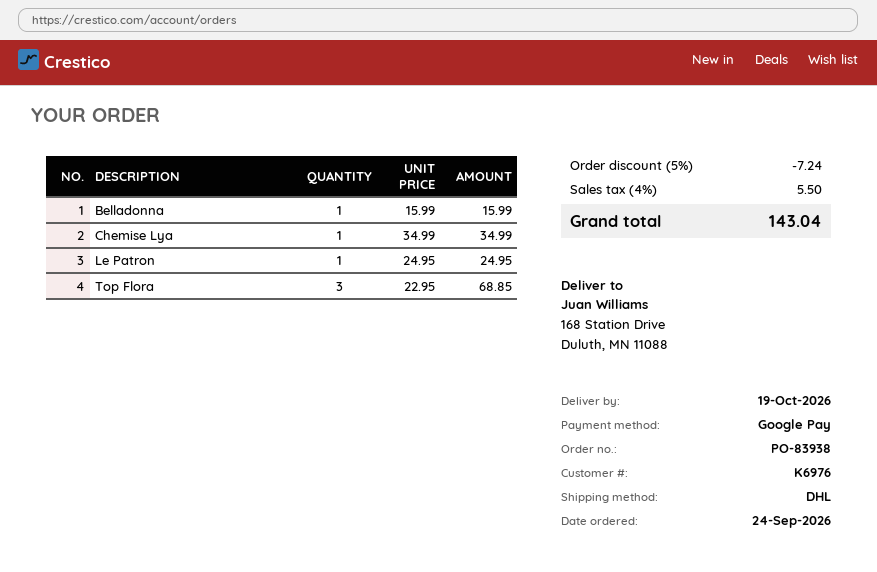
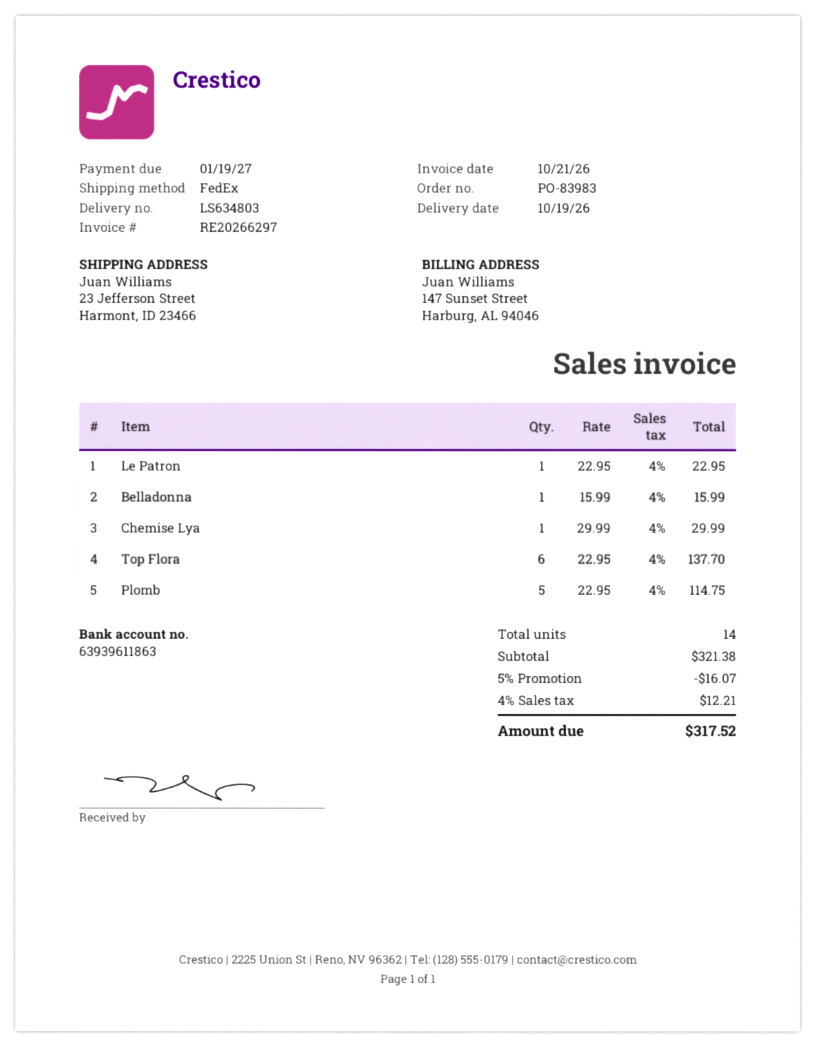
order number: PO-83938 -> PO-83983
shipping method: DHL -> FedEx
ship to: 168 Station Drive, Duluth, MN 11088 -> 23 Jefferson Street, Harmont, ID 23466
Chemise Lya: 1 x 34.99 = 34.99 -> 1 x 29.99 = 29.99
Le Patron: 1 x 24.95 = 24.95 -> 1 x 22.95 = 22.95
Top Flora: 3 x 22.95 = 68.85 -> 6 x 22.95 = 137.70
Plomb: none -> 5 x 22.95 = 114.75
discount: 5% = 7.24 -> 5% = 16.07
tax: 4% = 5.50 -> 4% = 12.21
total: 143.04 -> 317.52

